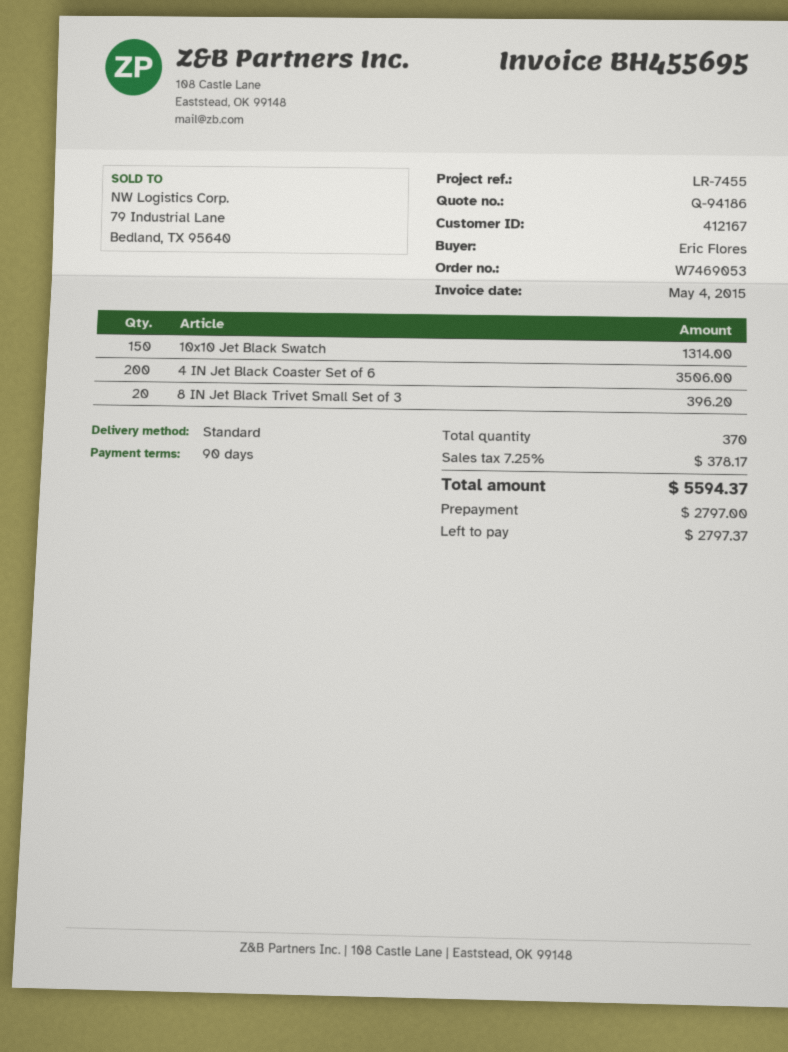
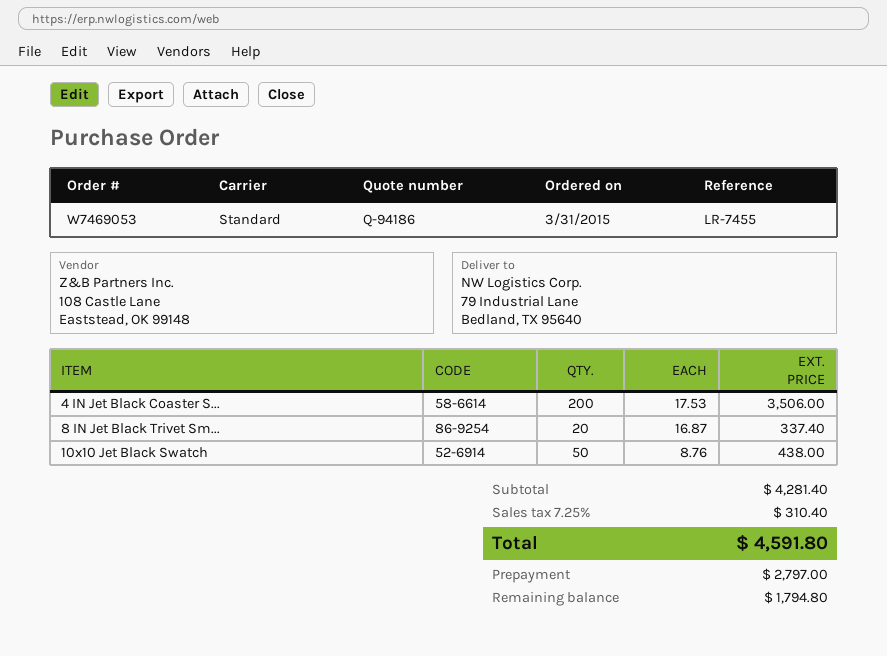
10x10 Jet Black Swatch: 150 for 1314.00 -> 50 for 438.00
8 IN Jet Black Trivet Small Set of 3: 20 for 396.20 -> 20 for 337.40
tax: 7.25% = 378.17 -> 7.25% = 310.40
total: 5594.37 -> 4591.80
balance: 2797.37 -> 1794.80

